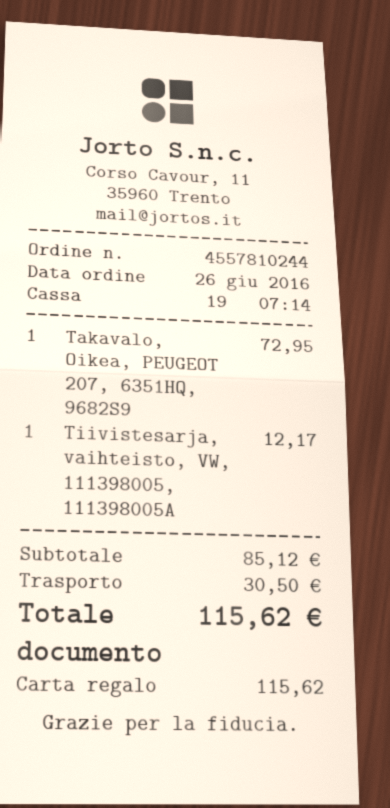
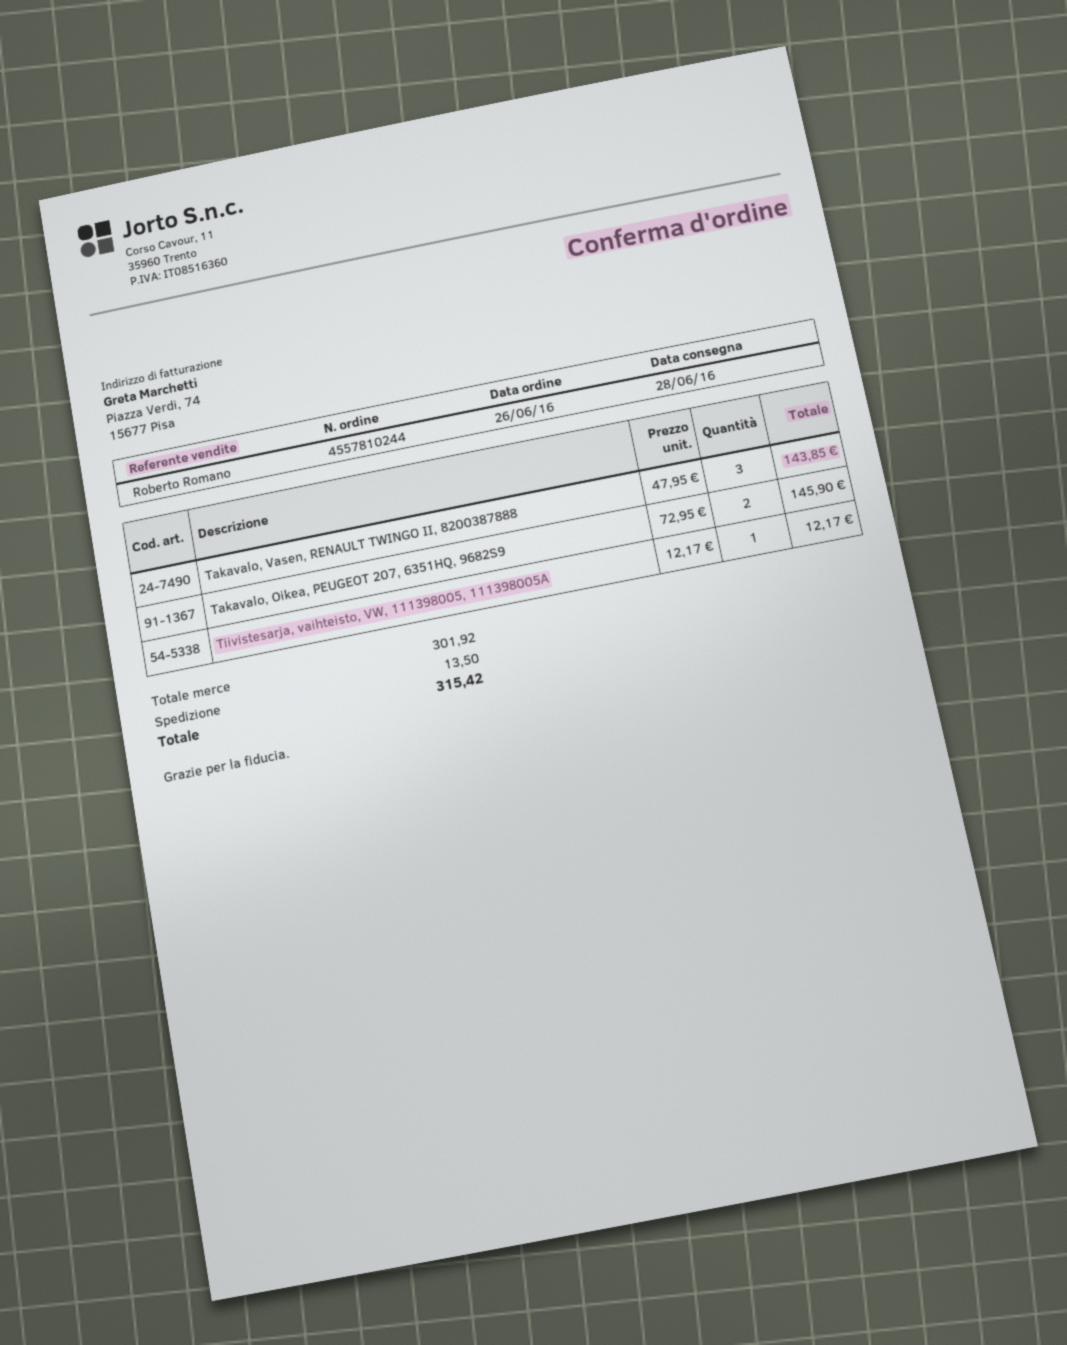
Takavalo, Oikea, PEUGEOT 207, 6351HQ, 9682S9: 1 x 72.95 = 72.95 -> 2 x 72.95 = 145.90
Takavalo, Vasen, RENAULT TWINGO II, 8200387888: none -> 3 x 47.95 = 143.85
subtotal: 85.12 -> 301.92
shipping: 30.50 -> 13.50
total: 115.62 -> 315.42

